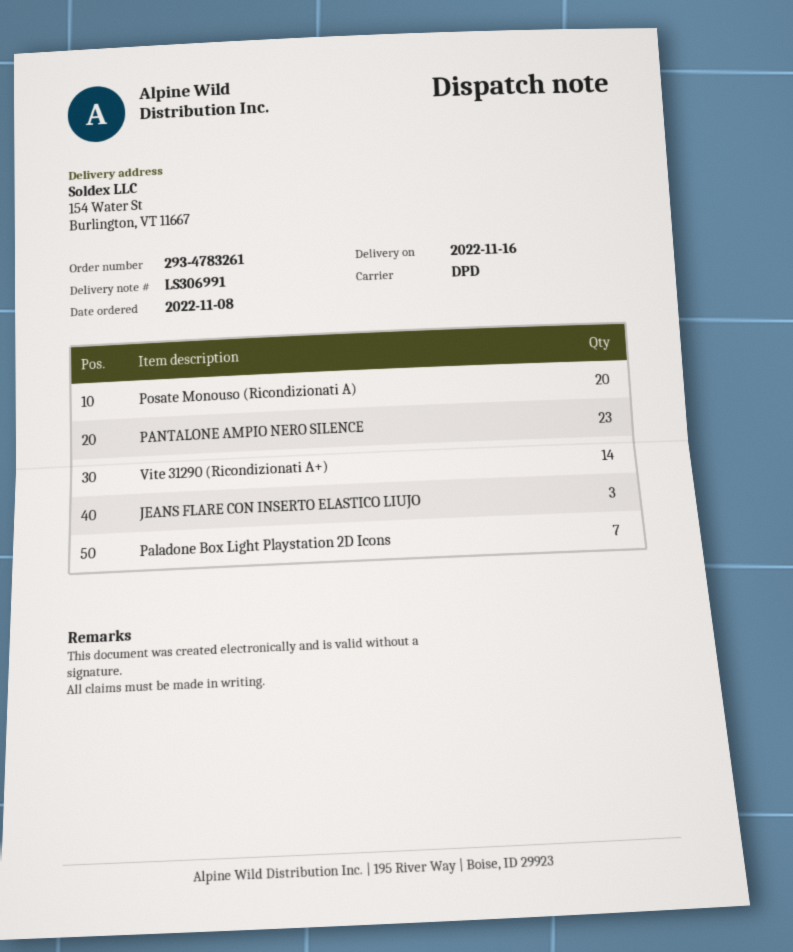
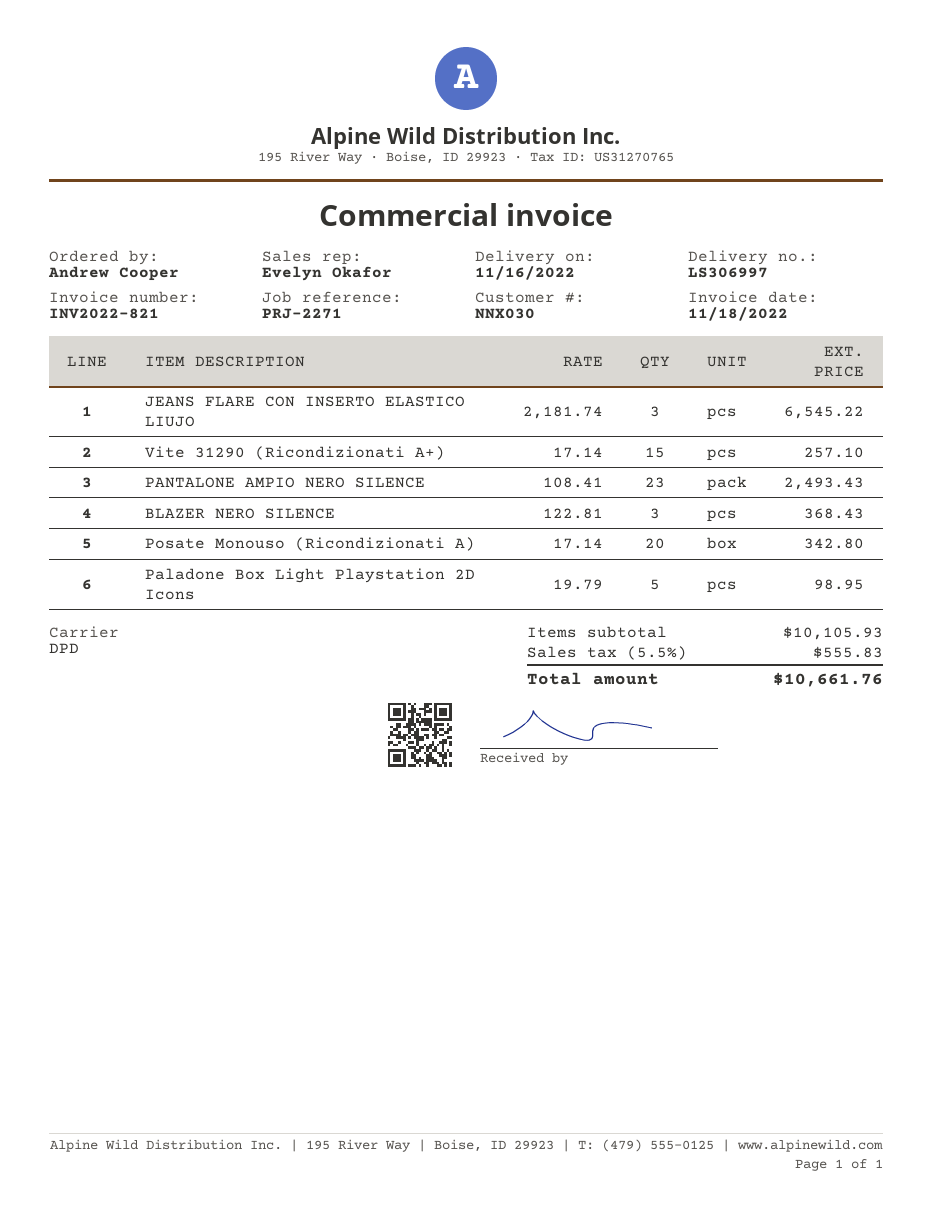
delivery note number: LS306991 -> LS306997
Vite 31290 (Ricondizionati A+): 14 -> 15
Paladone Box Light Playstation 2D Icons: 7 -> 5
BLAZER NERO SILENCE: none -> 3

